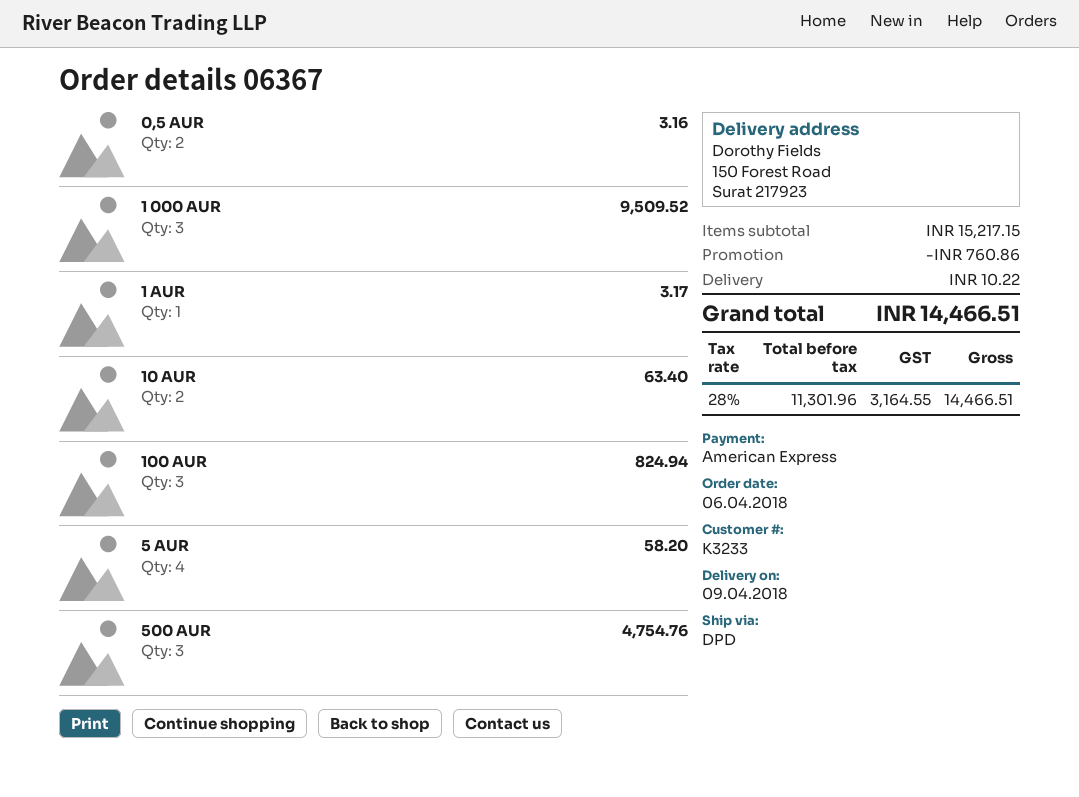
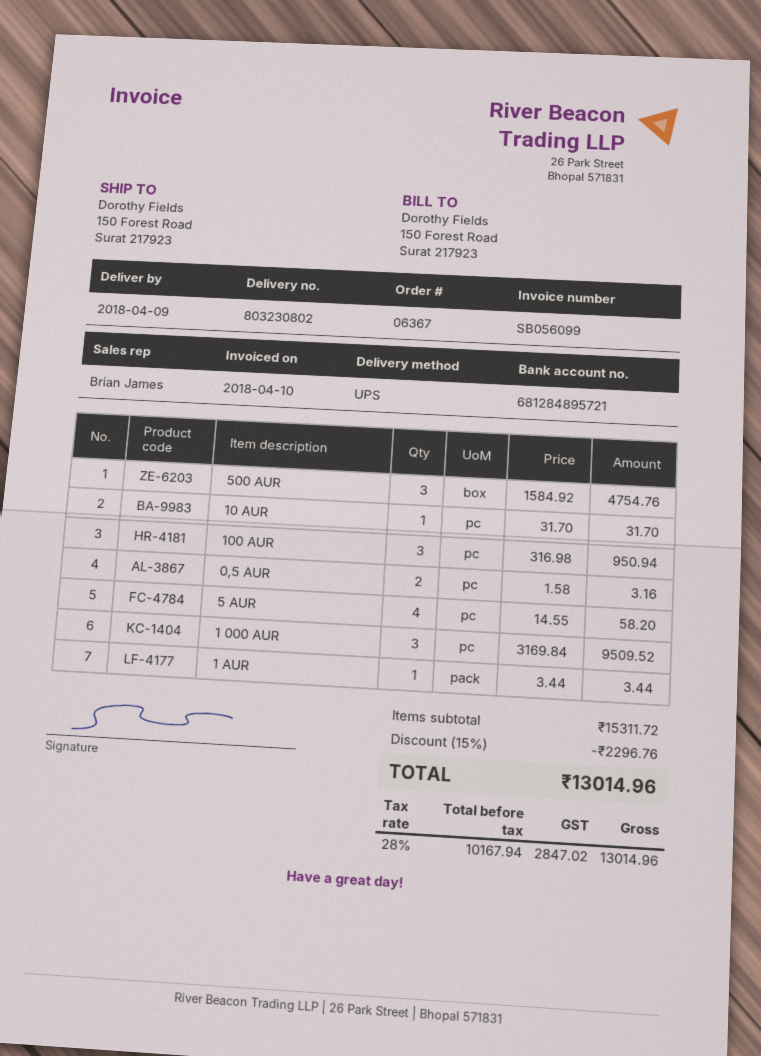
shipping method: DPD -> UPS
1 AUR: 1 for 3.17 -> 1 for 3.44
10 AUR: 2 for 63.40 -> 1 for 31.70
100 AUR: 3 for 824.94 -> 3 for 950.94
subtotal: 15217.15 -> 15311.72
discount: 760.86 -> 2296.76
shipping: 10.22 -> none
net: 11301.96 -> 10167.94
tax: 28% = 3164.55 -> 28% = 2847.02
total: 14466.51 -> 13014.96

